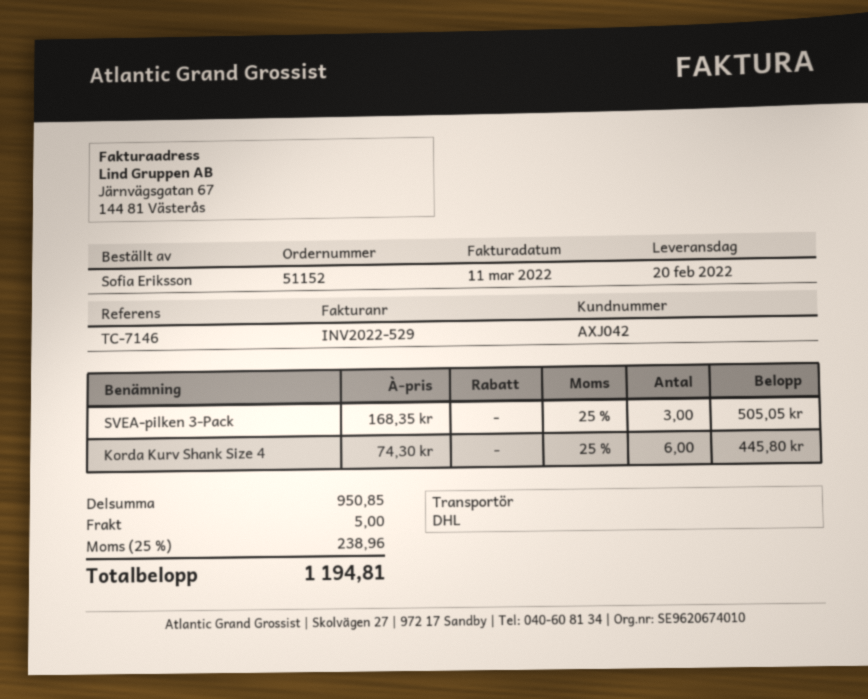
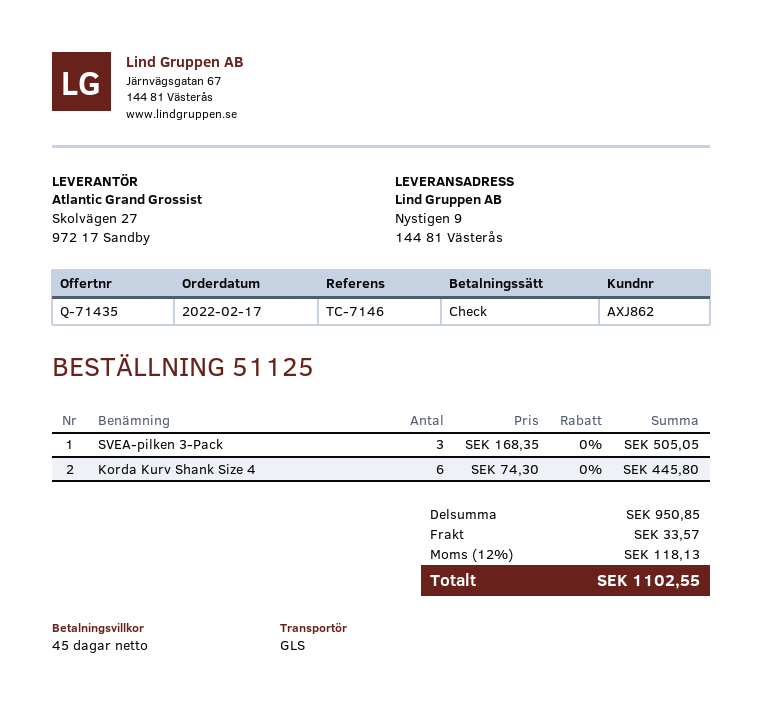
order number: 51152 -> 51125
customer number: AXJ042 -> AXJ862
shipping method: DHL -> GLS
shipping: 5.00 -> 33.57
tax: 25% = 238.96 -> 12% = 118.13
total: 1194.81 -> 1102.55

